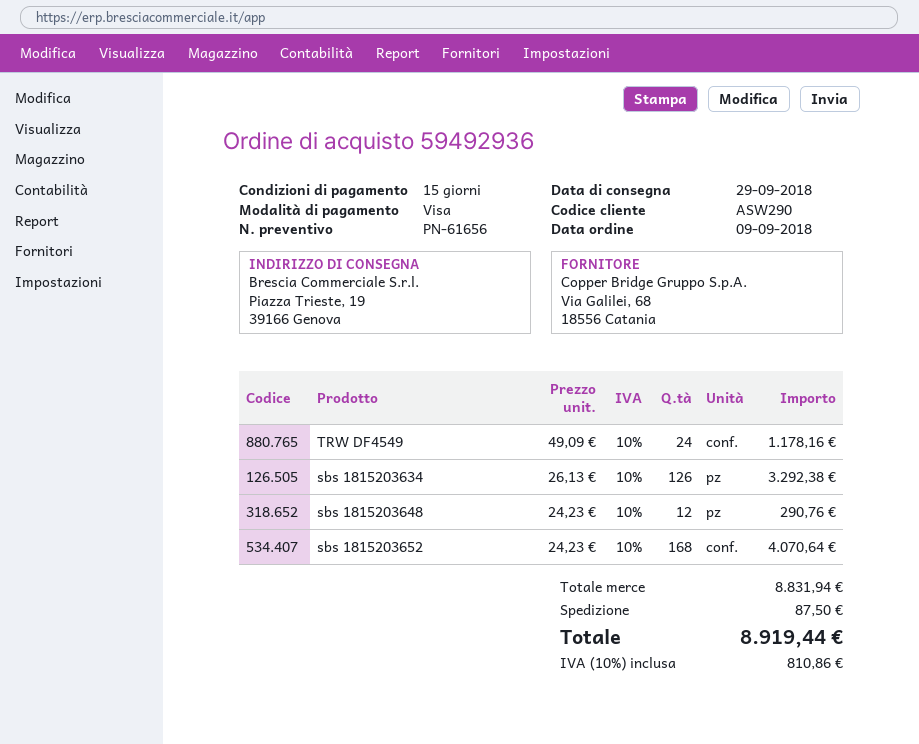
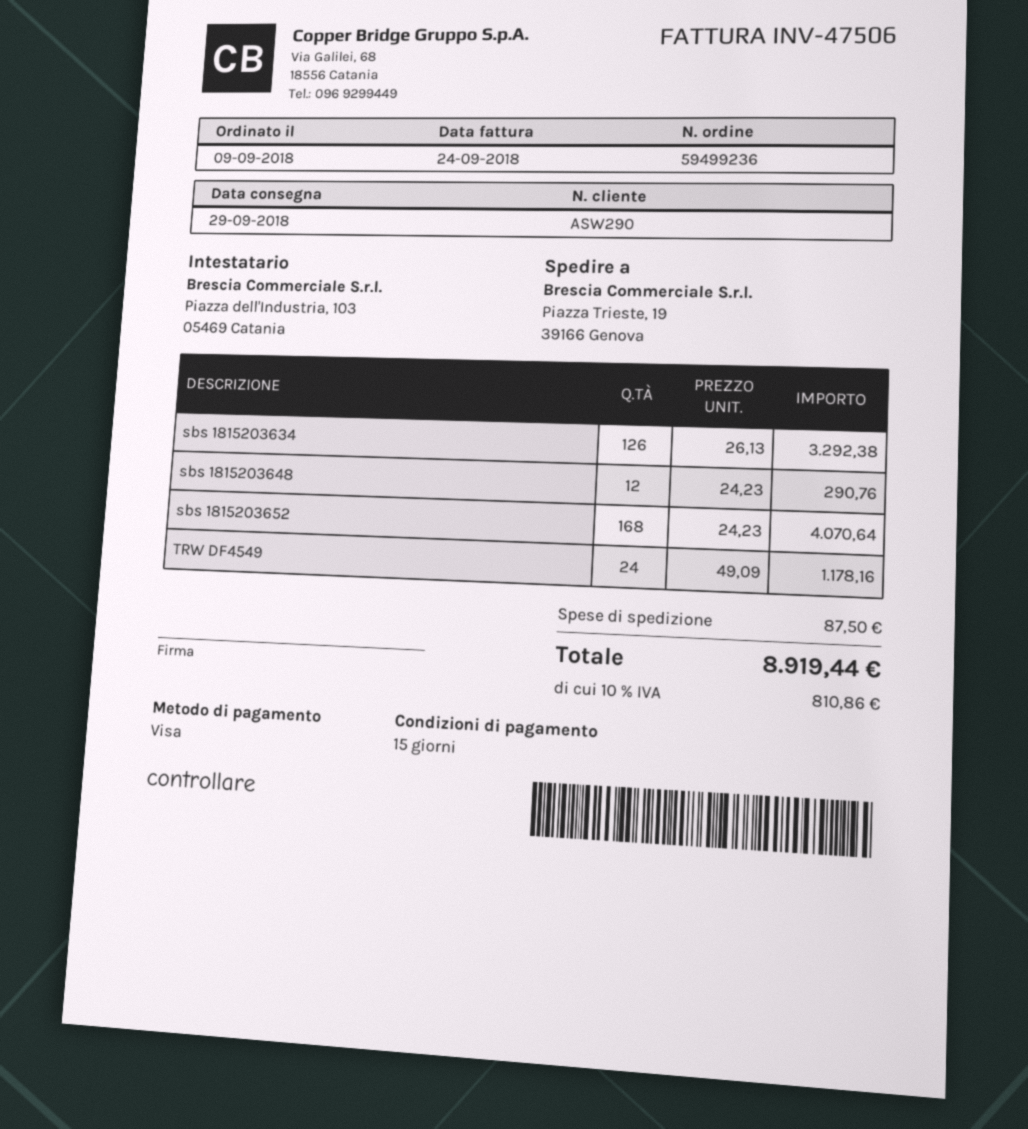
order number: 59492936 -> 59499236

